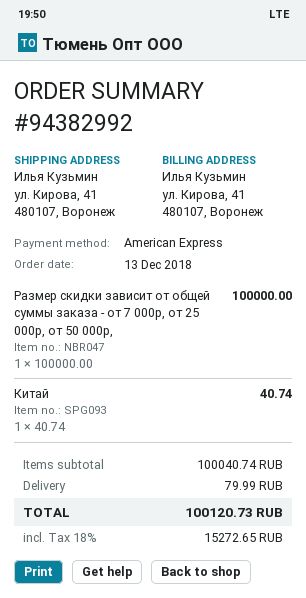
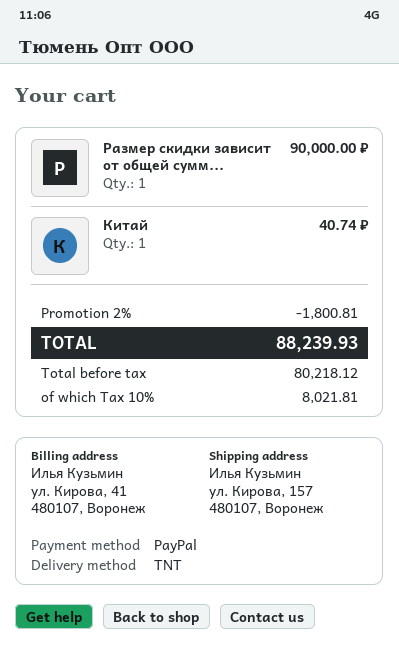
payment method: American Express -> PayPal
ship to: ул. Кирова, 41, 480107, Воронеж -> ул. Кирова, 157, 480107, Воронеж
Размер скидки зависит от общей суммы заказа - от 7 000р, от 25 000р, от 50 000р,: 1 for 100000.00 -> 1 for 90000.00
discount: none -> 2% = 1800.81
shipping: 79.99 -> none
tax: 18% = 15272.65 -> 10% = 8021.81
total: 100120.73 -> 88239.93

